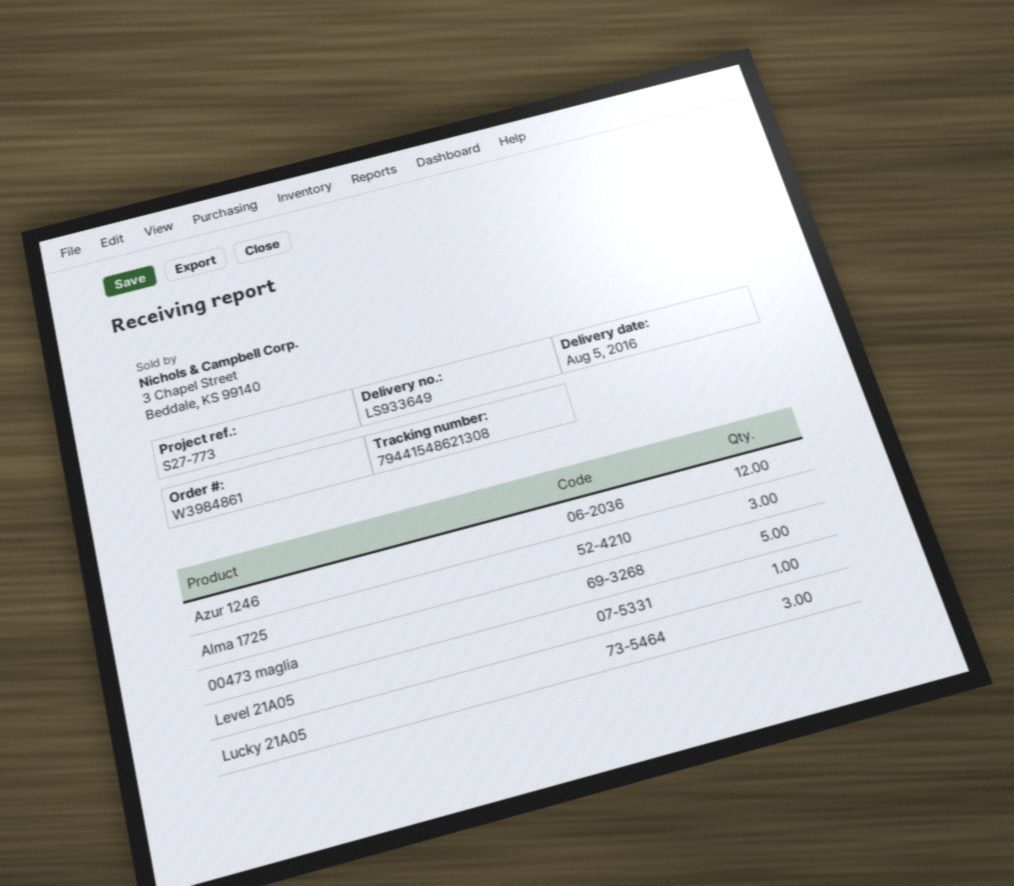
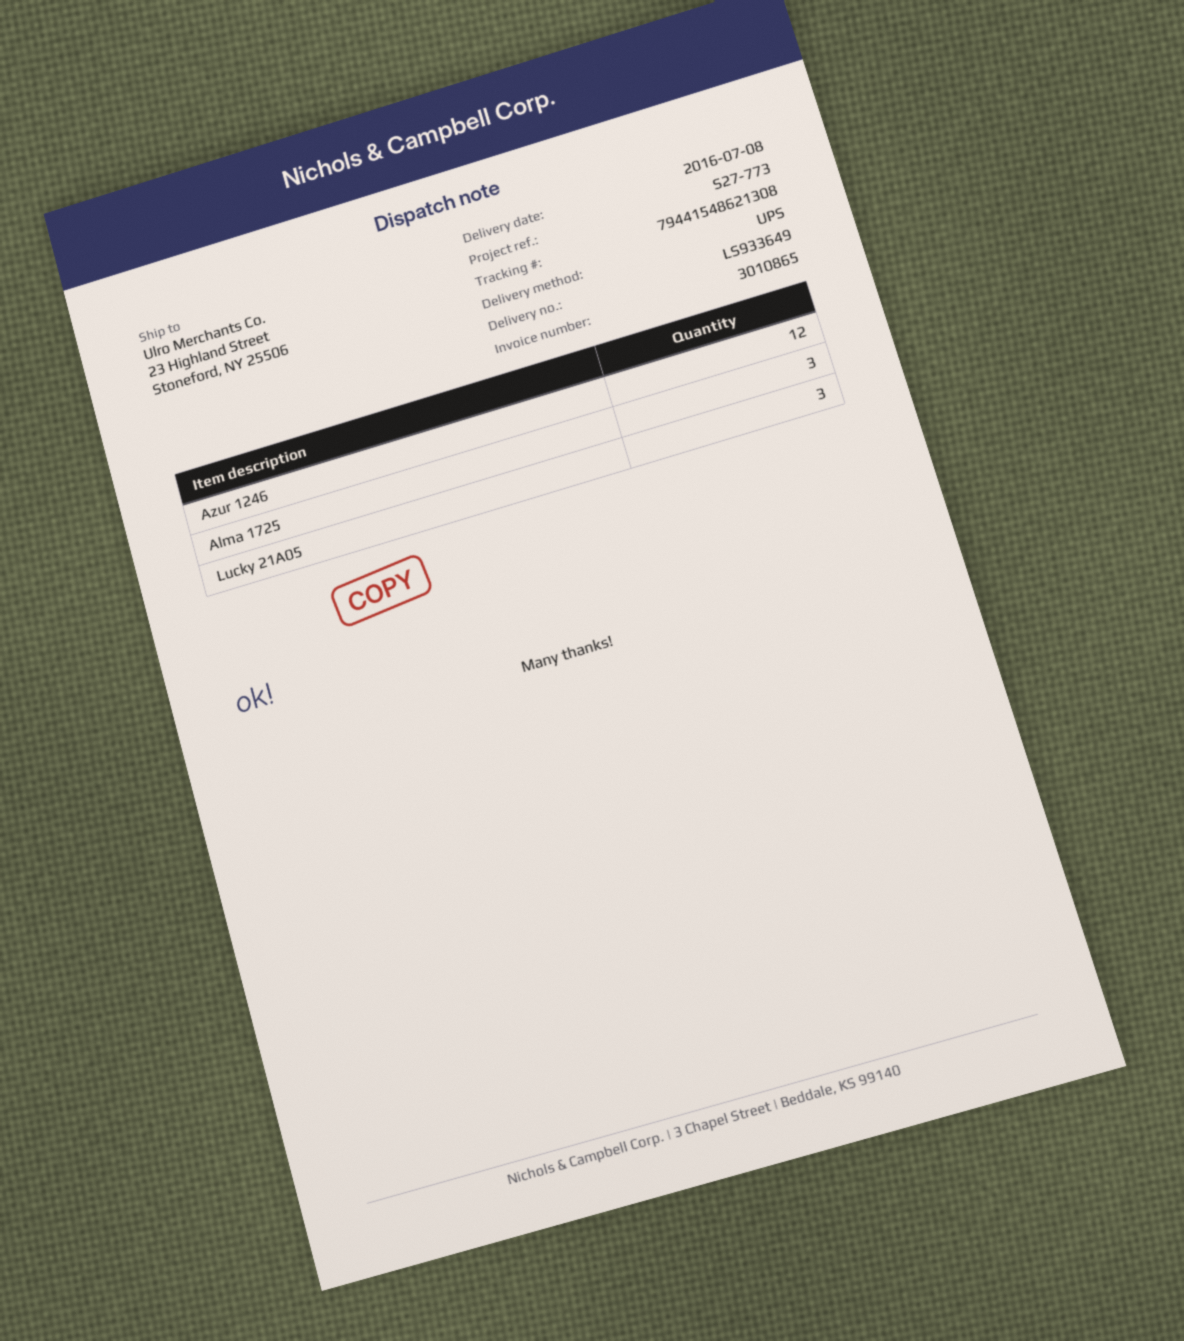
delivery date: 2016-08-05 -> 2016-07-08
00473 maglia: 5 -> none
Level 21A05: 1 -> none

